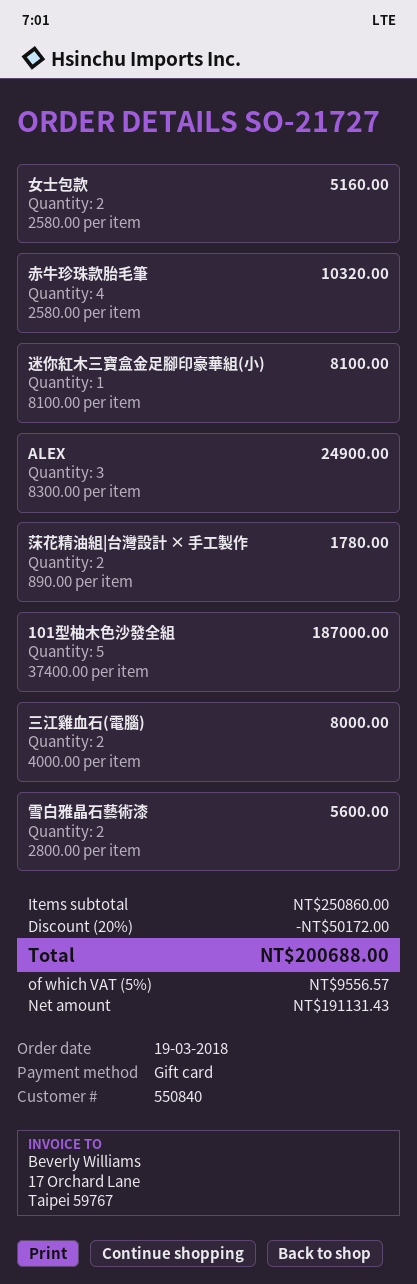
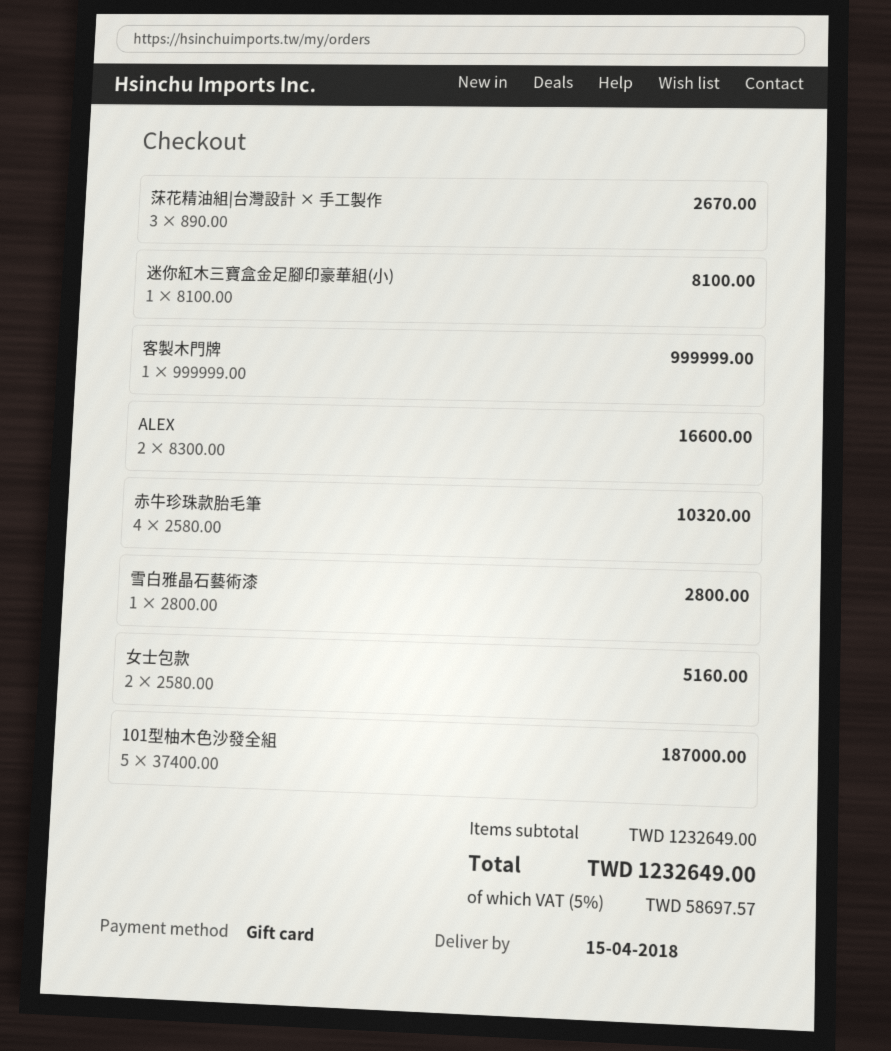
ALEX: 3 x 8300.00 = 24900.00 -> 2 x 8300.00 = 16600.00
莯花精油組|台灣設計 × 手工製作: 2 x 890.00 = 1780.00 -> 3 x 890.00 = 2670.00
三江雞血石(電腦): 2 x 4000.00 = 8000.00 -> none
雪白雅晶石藝術漆: 2 x 2800.00 = 5600.00 -> 1 x 2800.00 = 2800.00
客製木門牌: none -> 1 x 999999.00 = 999999.00
subtotal: 250860.00 -> 1232649.00
discount: 20% = 50172.00 -> none
tax: 5% = 9556.57 -> 5% = 58697.57
total: 200688.00 -> 1232649.00

